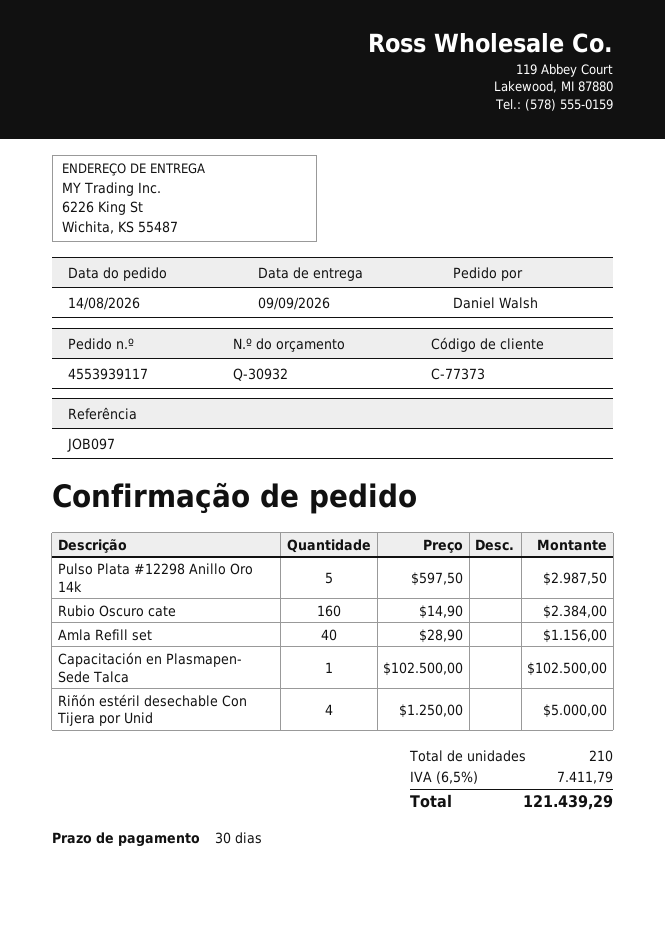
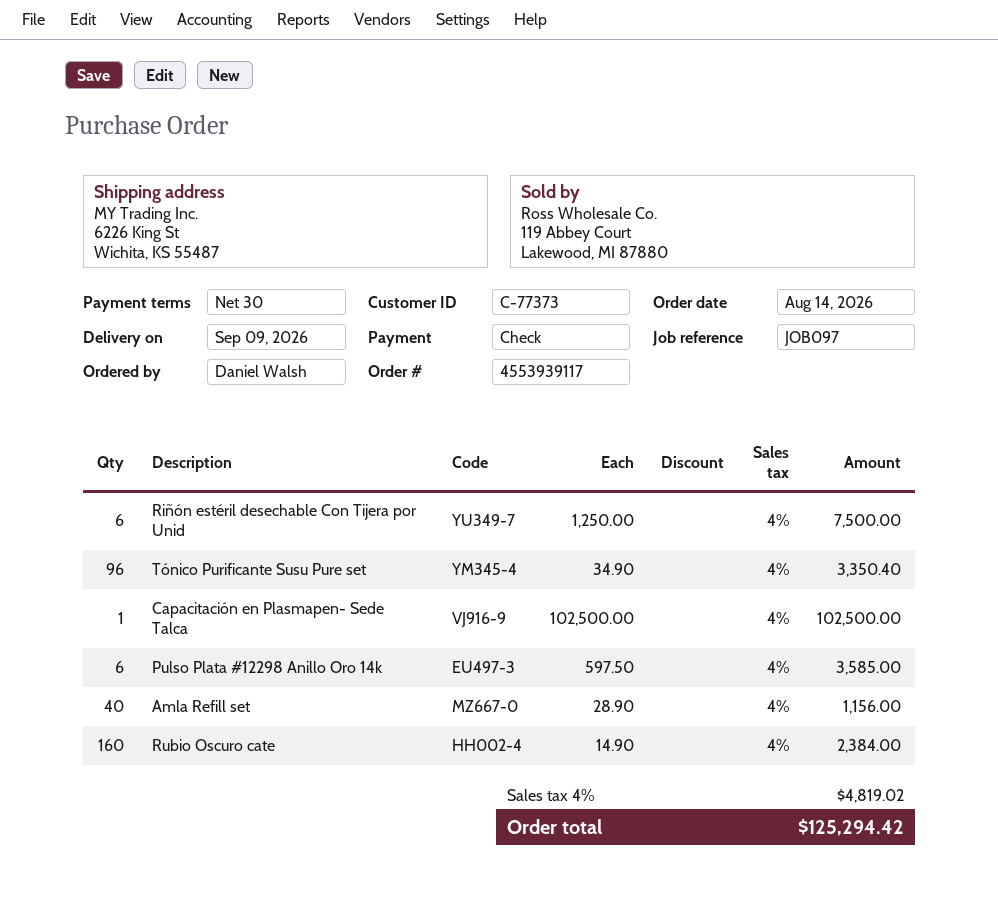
Pulso Plata #12298 Anillo Oro 14k: 5 x 597.50 = 2987.50 -> 6 x 597.50 = 3585.00
Riñón estéril desechable Con Tijera por Unid: 4 x 1250.00 = 5000.00 -> 6 x 1250.00 = 7500.00
Tónico Purificante Susu Pure set: none -> 96 x 34.90 = 3350.40
tax: 6.5% = 7411.79 -> 4% = 4819.02
total: 121439.29 -> 125294.42

